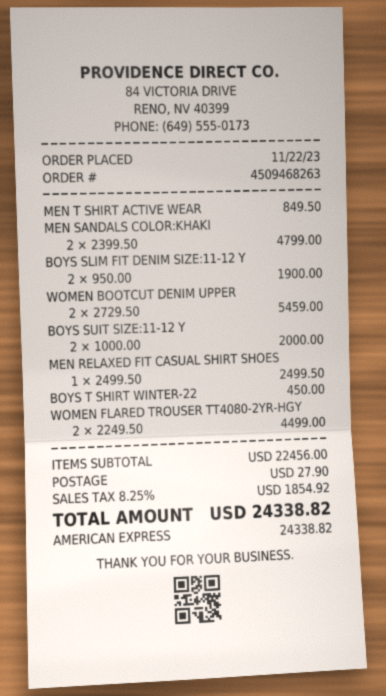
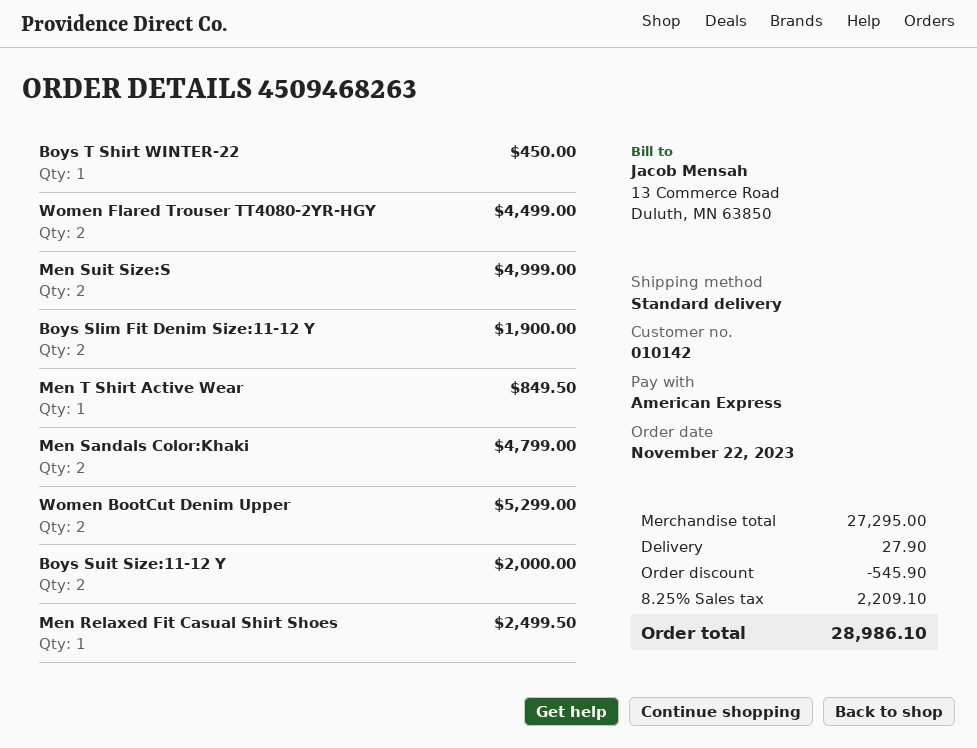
WOMEN BOOTCUT DENIM UPPER: 2 for 5459.00 -> 2 for 5299.00
Men Suit Size:S: none -> 2 for 4999.00
subtotal: 22456.00 -> 27295.00
discount: none -> 545.90
tax: 8.25% = 1854.92 -> 8.25% = 2209.10
total: 24338.82 -> 28986.10

